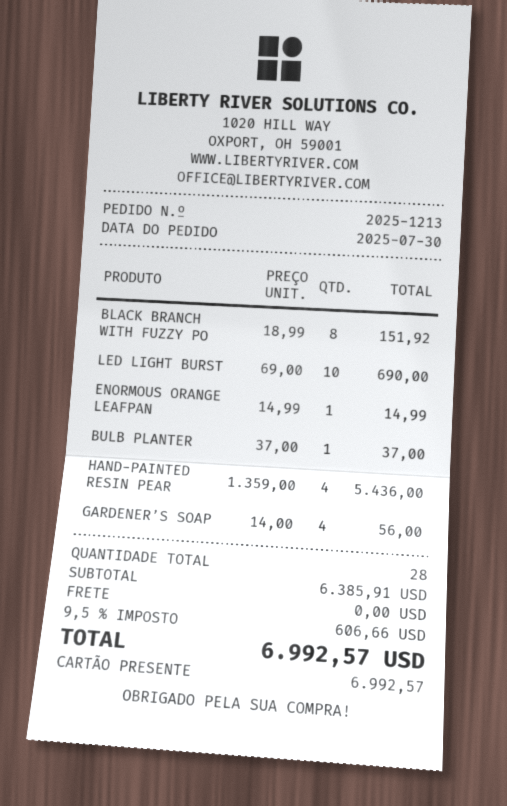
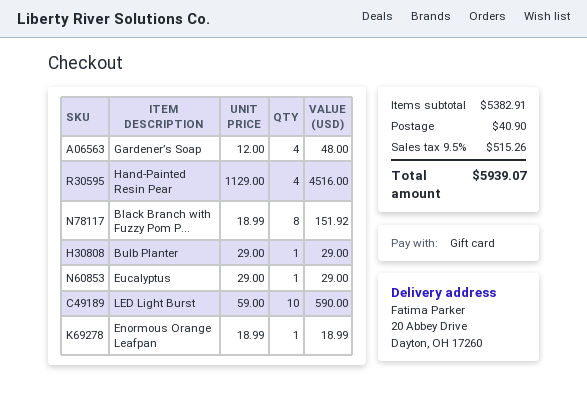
LED LIGHT BURST: 10 x 69.00 = 690.00 -> 10 x 59.00 = 590.00
ENORMOUS ORANGE LEAFPAN: 1 x 14.99 = 14.99 -> 1 x 18.99 = 18.99
BULB PLANTER: 1 x 37.00 = 37.00 -> 1 x 29.00 = 29.00
HAND-PAINTED RESIN PEAR: 4 x 1359.00 = 5436.00 -> 4 x 1129.00 = 4516.00
GARDENER’S SOAP: 4 x 14.00 = 56.00 -> 4 x 12.00 = 48.00
Eucalyptus: none -> 1 x 29.00 = 29.00
subtotal: 6385.91 -> 5382.91
shipping: 0.00 -> 40.90
tax: 9.5% = 606.66 -> 9.5% = 515.26
total: 6992.57 -> 5939.07

